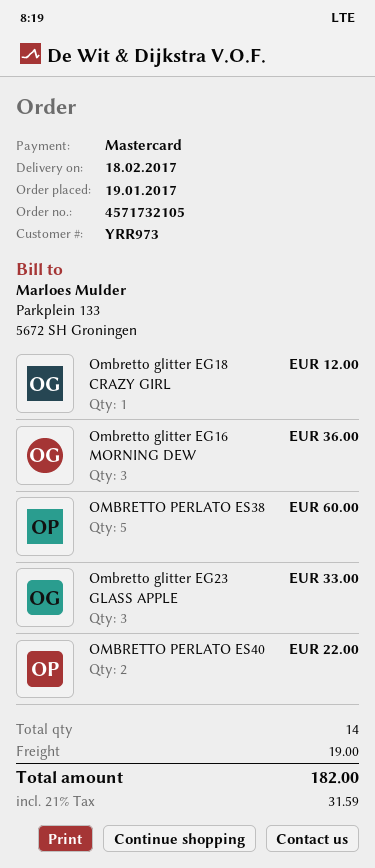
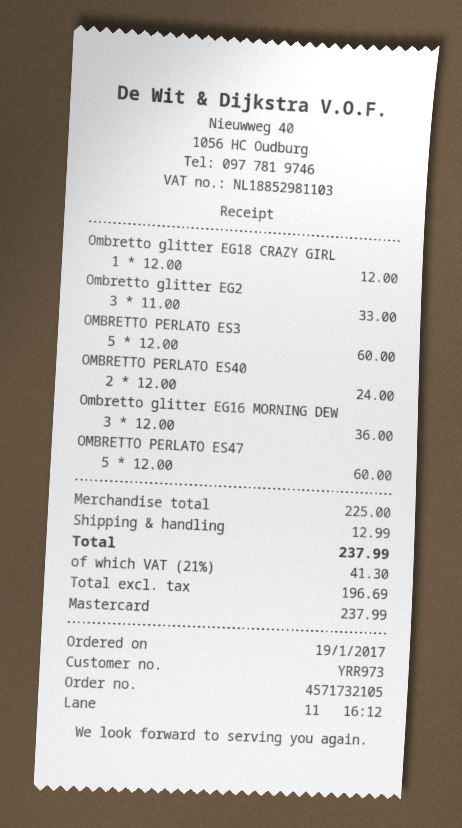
OMBRETTO PERLATO ES40: 2 for 22.00 -> 2 for 24.00
OMBRETTO PERLATO ES47: none -> 5 for 60.00
shipping: 19.00 -> 12.99
tax: 21% = 31.59 -> 21% = 41.30
total: 182.00 -> 237.99

